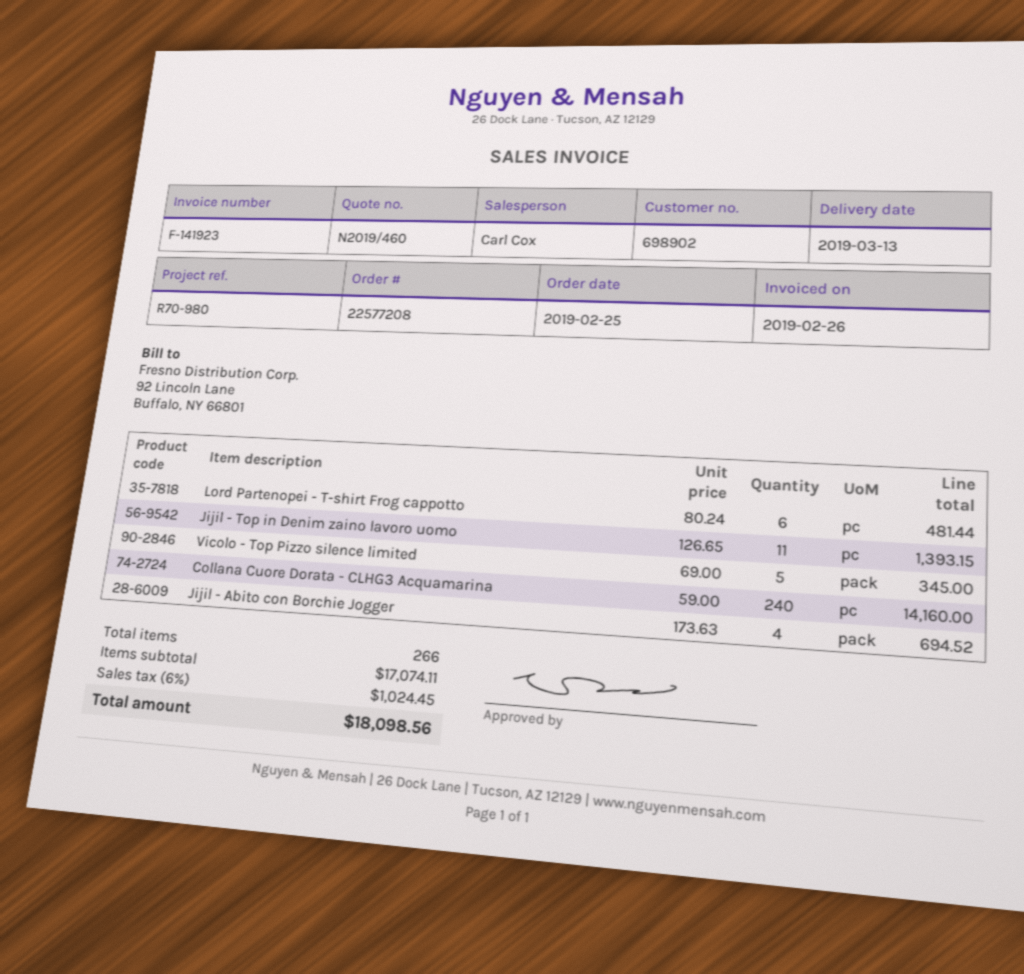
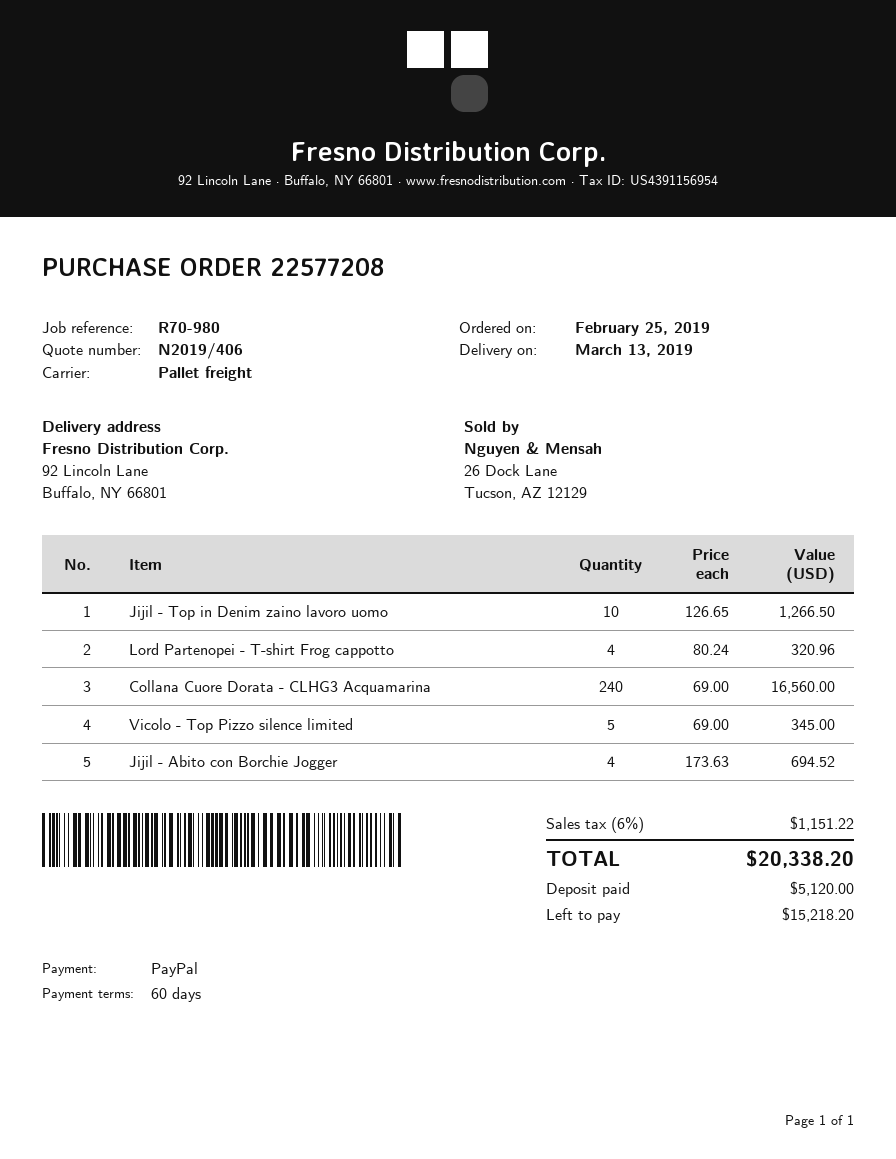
quote number: N2019/460 -> N2019/406
Lord Partenopei - T-shirt Frog cappotto: 6 x 80.24 = 481.44 -> 4 x 80.24 = 320.96
Jijil - Top in Denim zaino lavoro uomo: 11 x 126.65 = 1393.15 -> 10 x 126.65 = 1266.50
Collana Cuore Dorata - CLHG3 Acquamarina: 240 x 59.00 = 14160.00 -> 240 x 69.00 = 16560.00
tax: 6% = 1024.45 -> 6% = 1151.22
total: 18098.56 -> 20338.20

